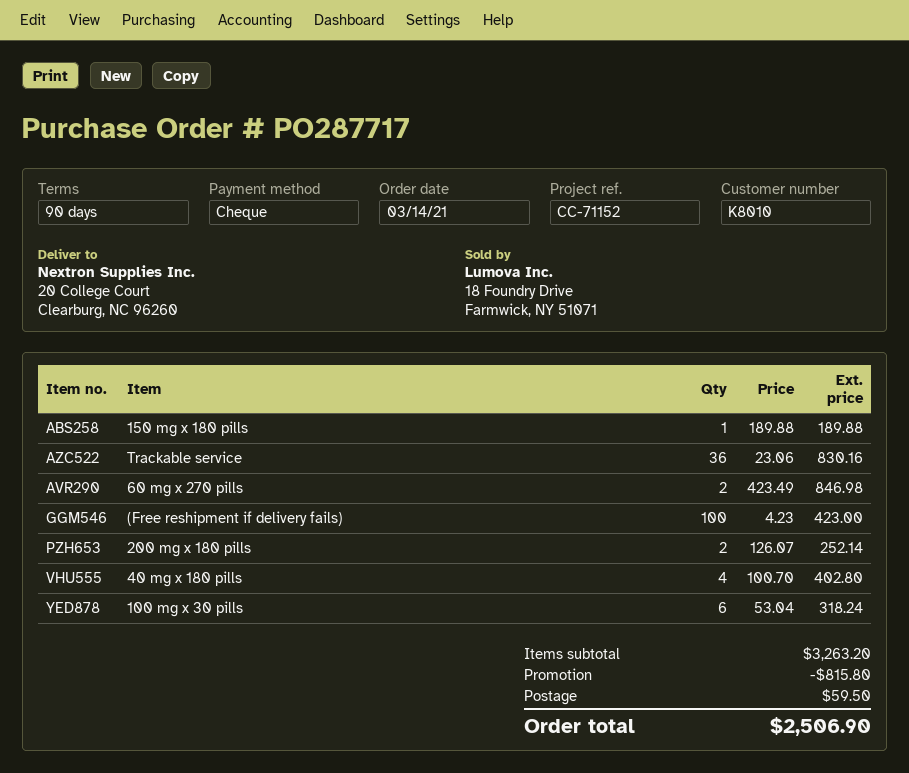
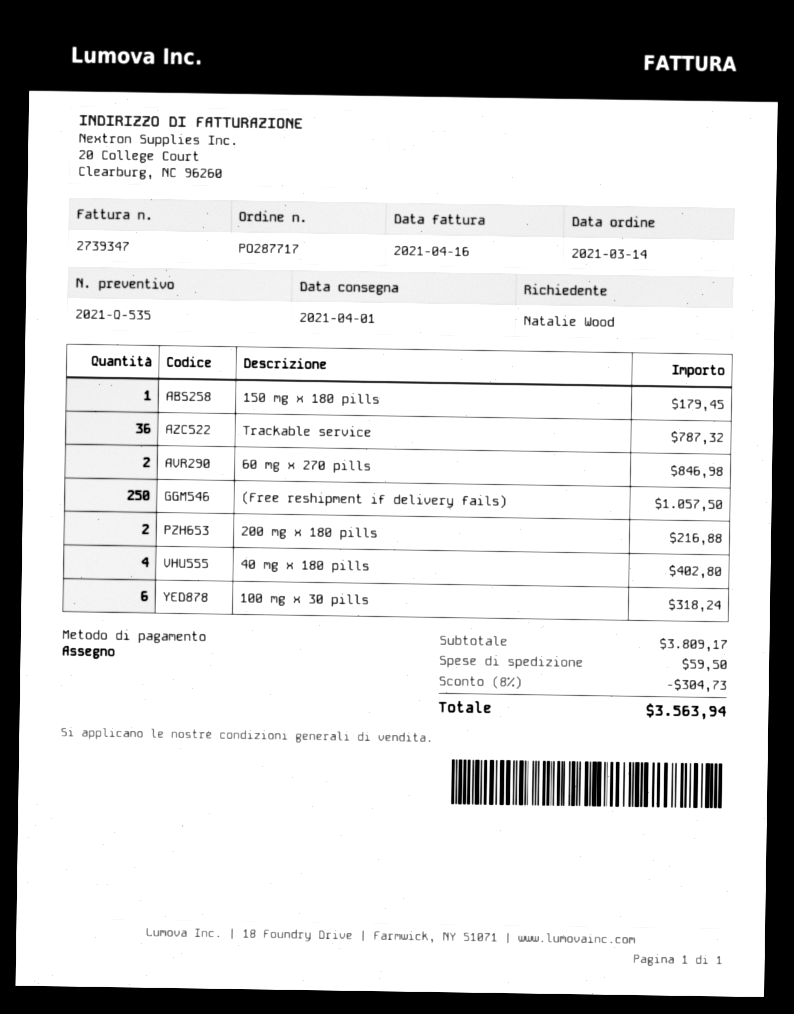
150 mg x 180 pills: 1 for 189.88 -> 1 for 179.45
Trackable service: 36 for 830.16 -> 36 for 787.32
(Free reshipment if delivery fails): 100 for 423.00 -> 250 for 1057.50
200 mg x 180 pills: 2 for 252.14 -> 2 for 216.88
subtotal: 3263.20 -> 3809.17
discount: 815.80 -> 304.73
total: 2506.90 -> 3563.94

